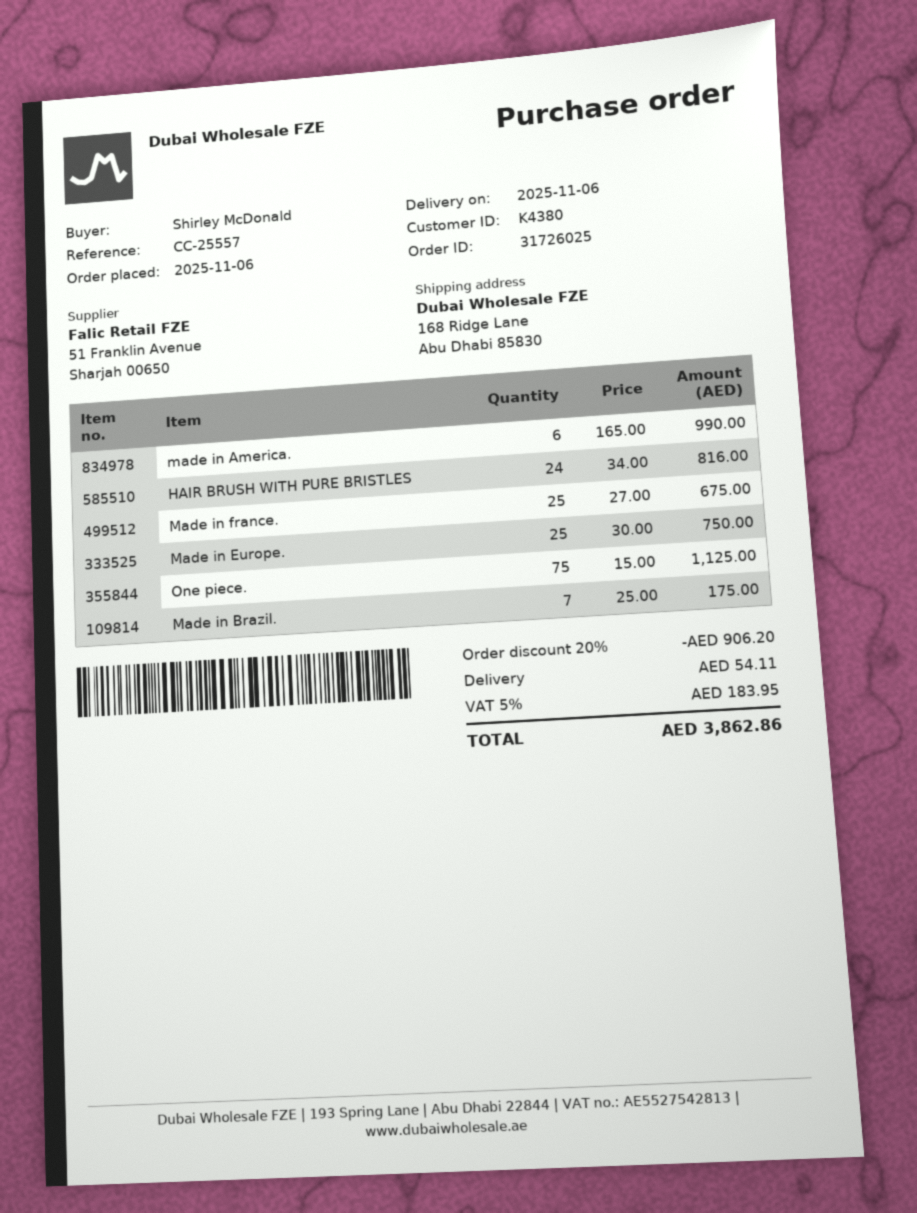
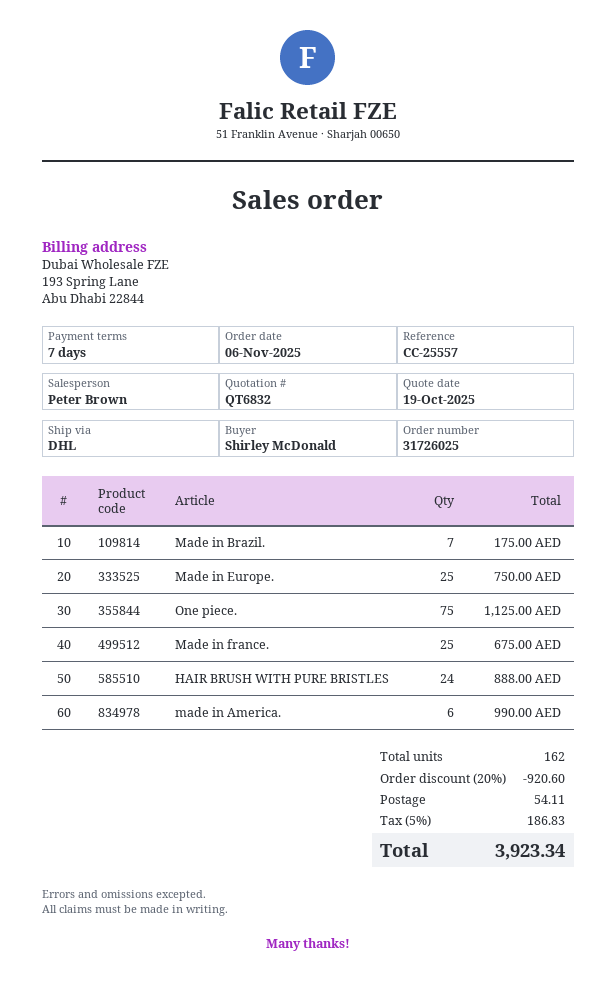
HAIR BRUSH WITH PURE BRISTLES: 24 for 816.00 -> 24 for 888.00
discount: 20% = 906.20 -> 20% = 920.60
tax: 5% = 183.95 -> 5% = 186.83
total: 3862.86 -> 3923.34

